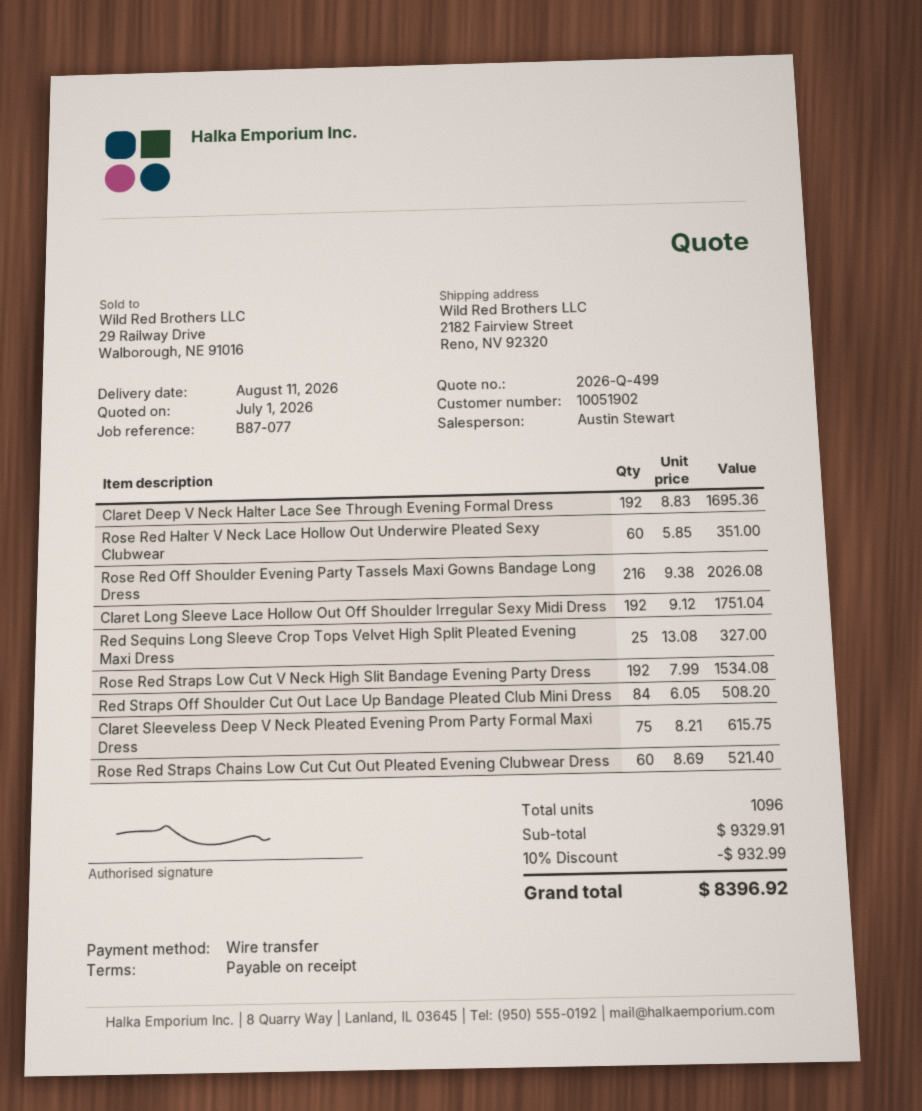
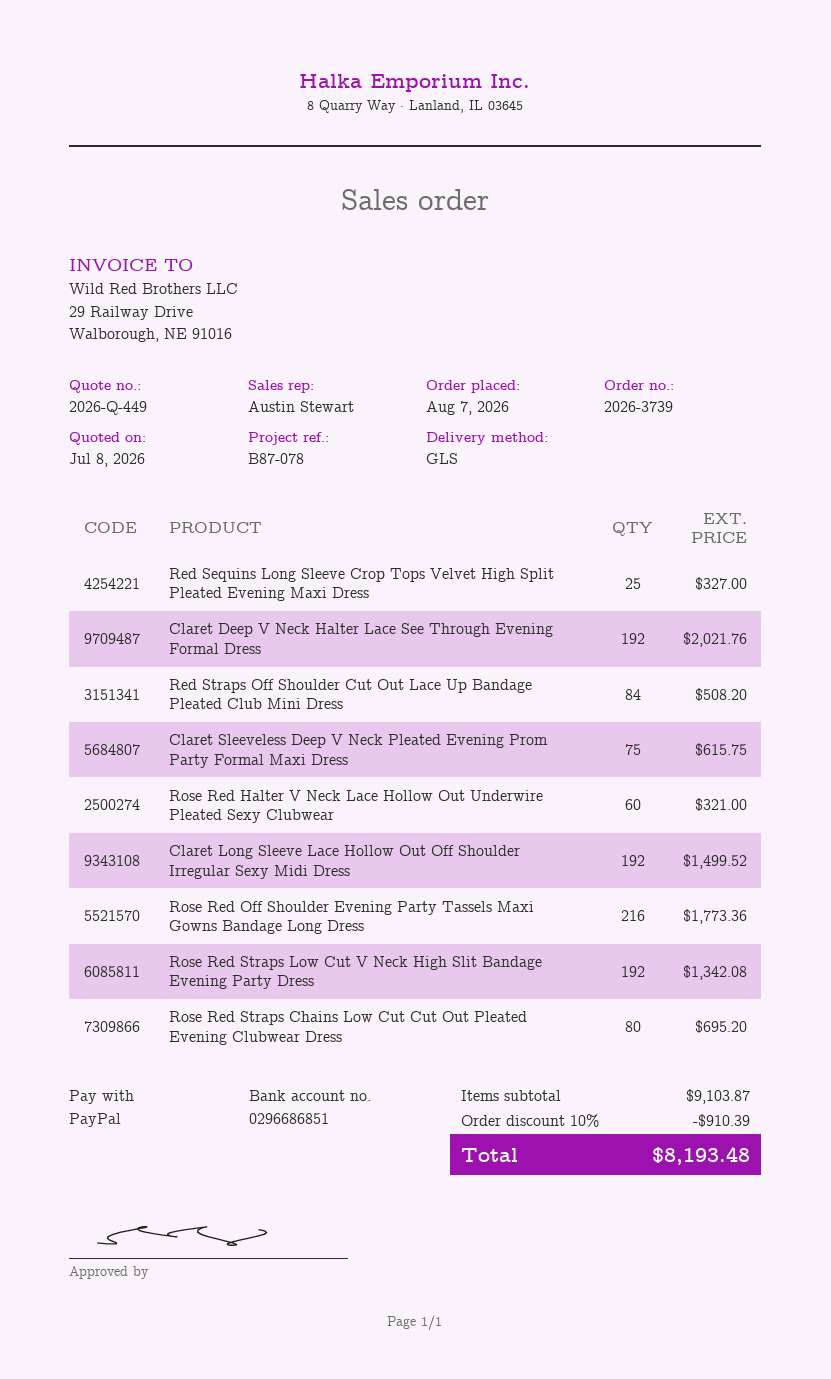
quote number: 2026-Q-499 -> 2026-Q-449
quote date: 2026-07-01 -> 2026-07-08
reference: B87-077 -> B87-078
payment method: bank transfer -> PayPal
Claret Deep V Neck Halter Lace See Through Evening Formal Dress: 192 for 1695.36 -> 192 for 2021.76
Rose Red Halter V Neck Lace Hollow Out Underwire Pleated Sexy Clubwear: 60 for 351.00 -> 60 for 321.00
Rose Red Off Shoulder Evening Party Tassels Maxi Gowns Bandage Long Dress: 216 for 2026.08 -> 216 for 1773.36
Claret Long Sleeve Lace Hollow Out Off Shoulder Irregular Sexy Midi Dress: 192 for 1751.04 -> 192 for 1499.52
Rose Red Straps Low Cut V Neck High Slit Bandage Evening Party Dress: 192 for 1534.08 -> 192 for 1342.08
Rose Red Straps Chains Low Cut Cut Out Pleated Evening Clubwear Dress: 60 for 521.40 -> 80 for 695.20
subtotal: 9329.91 -> 9103.87
discount: 10% = 932.99 -> 10% = 910.39
total: 8396.92 -> 8193.48

